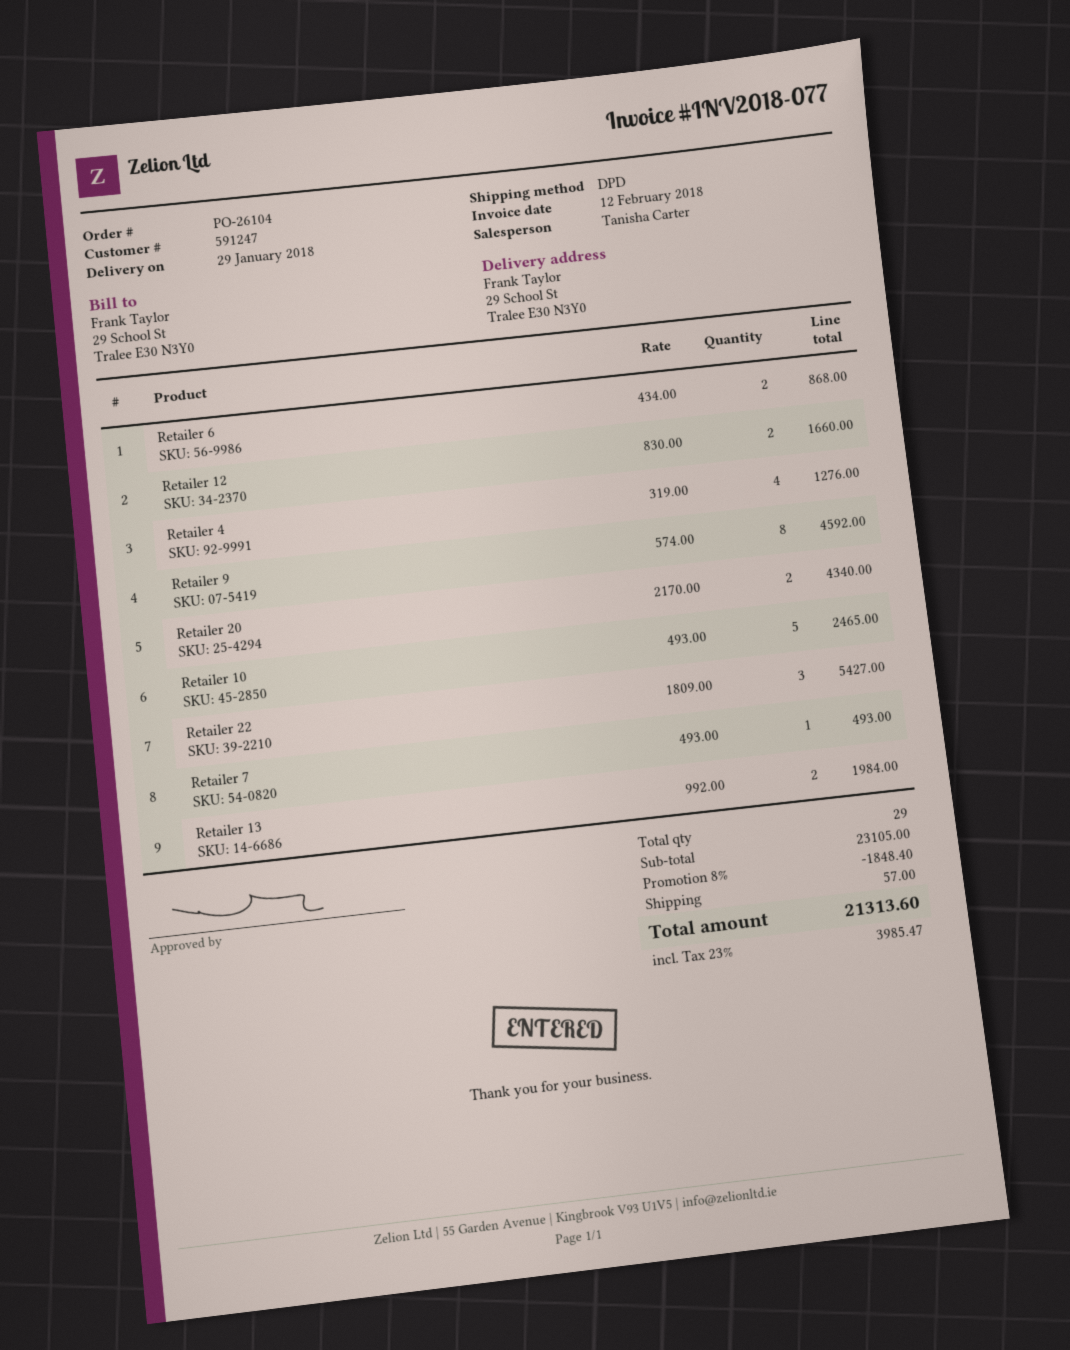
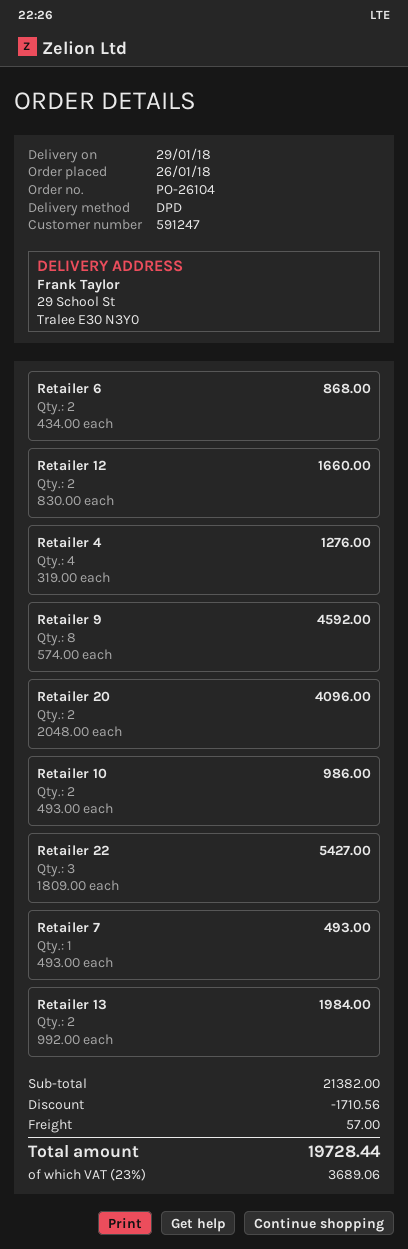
Retailer 20: 2 x 2170.00 = 4340.00 -> 2 x 2048.00 = 4096.00
Retailer 10: 5 x 493.00 = 2465.00 -> 2 x 493.00 = 986.00
subtotal: 23105.00 -> 21382.00
discount: 1848.40 -> 1710.56
tax: 23% = 3985.47 -> 23% = 3689.06
total: 21313.60 -> 19728.44

